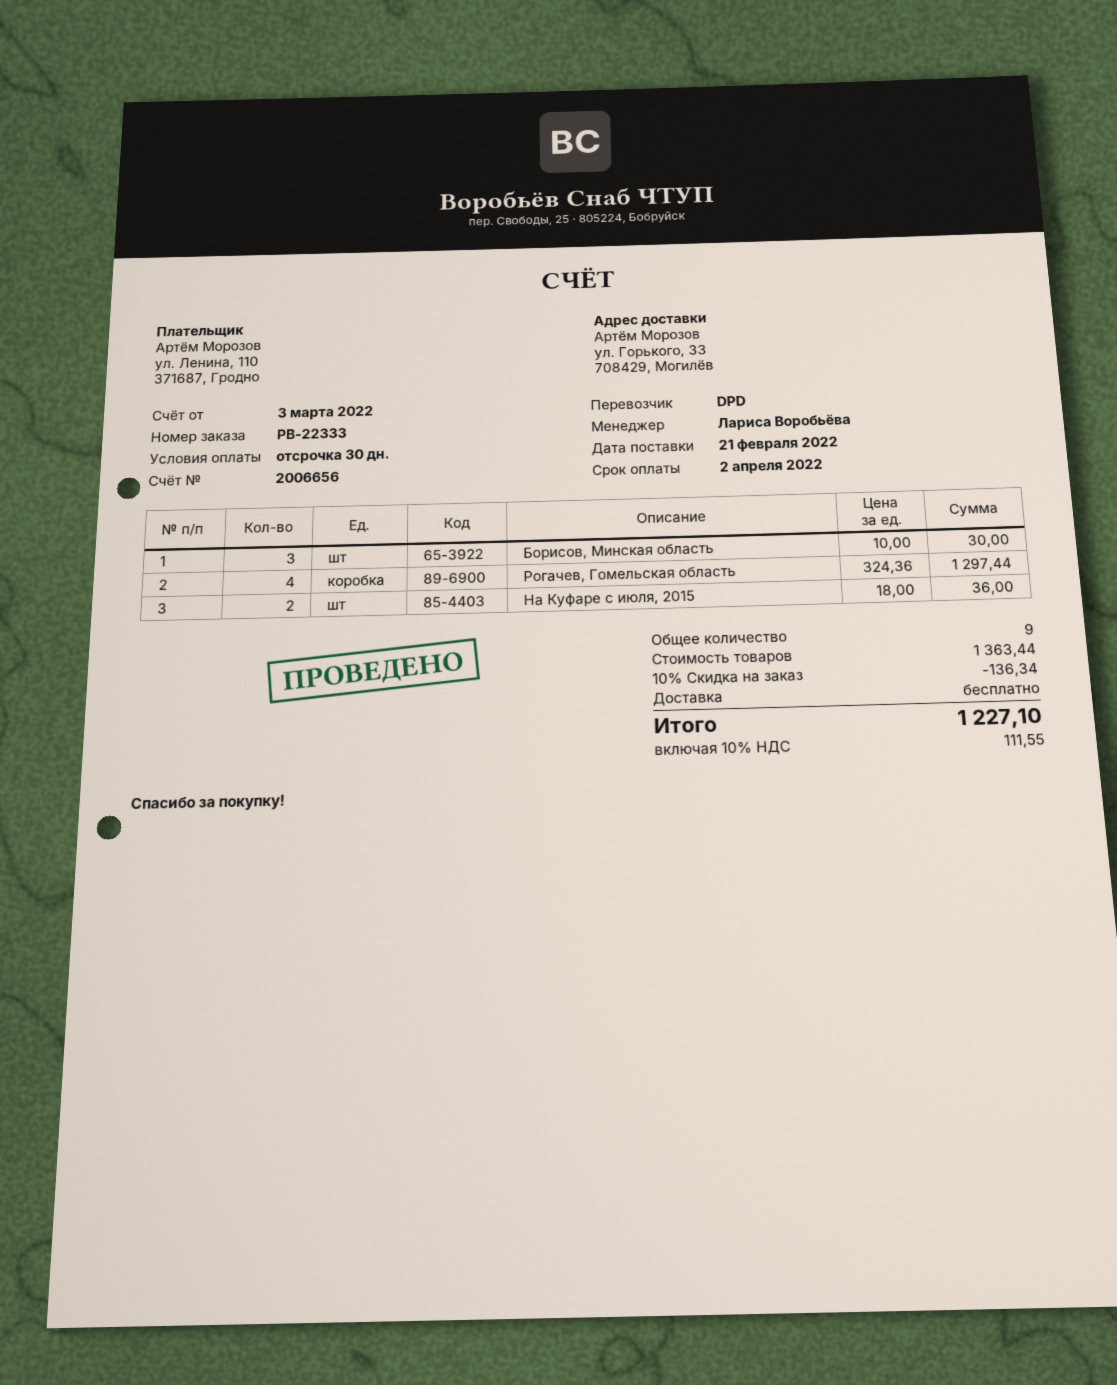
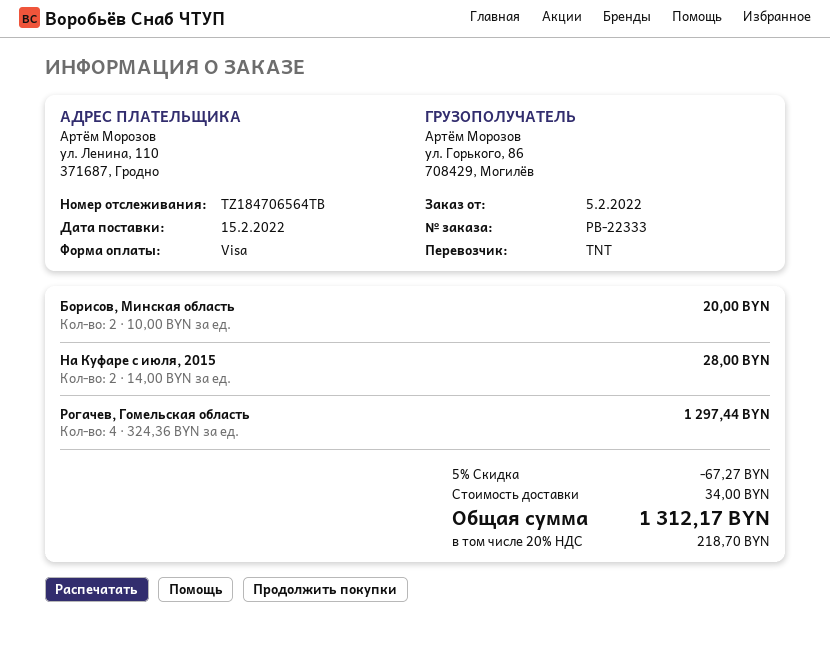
delivery date: 2022-02-21 -> 2022-02-15
shipping method: DPD -> TNT
ship to: ул. Горького, 33, 708429, Могилёв -> ул. Горького, 86, 708429, Могилёв
Борисов, Минская область: 3 x 10.00 = 30.00 -> 2 x 10.00 = 20.00
На Куфаре с июля, 2015: 2 x 18.00 = 36.00 -> 2 x 14.00 = 28.00
discount: 10% = 136.34 -> 5% = 67.27
shipping: 0.00 -> 34.00
tax: 10% = 111.55 -> 20% = 218.70
total: 1227.10 -> 1312.17

